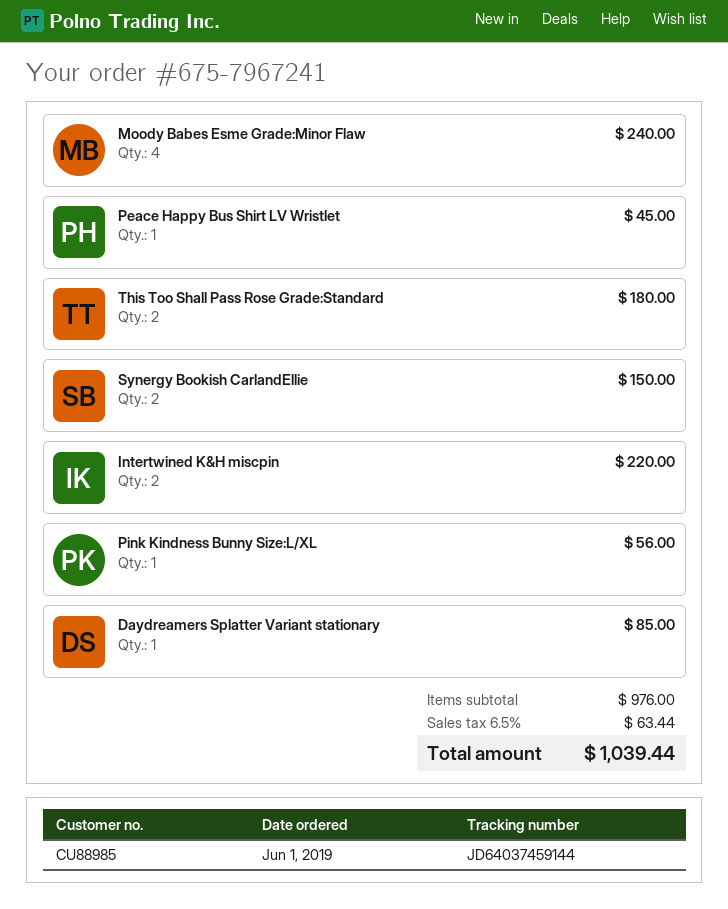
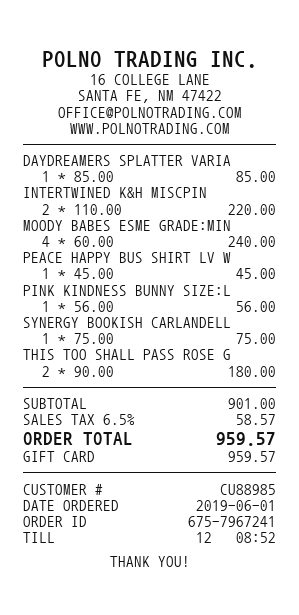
Synergy Bookish CarlandEllie: 2 for 150.00 -> 1 for 75.00
subtotal: 976.00 -> 901.00
tax: 6.5% = 63.44 -> 6.5% = 58.57
total: 1039.44 -> 959.57

